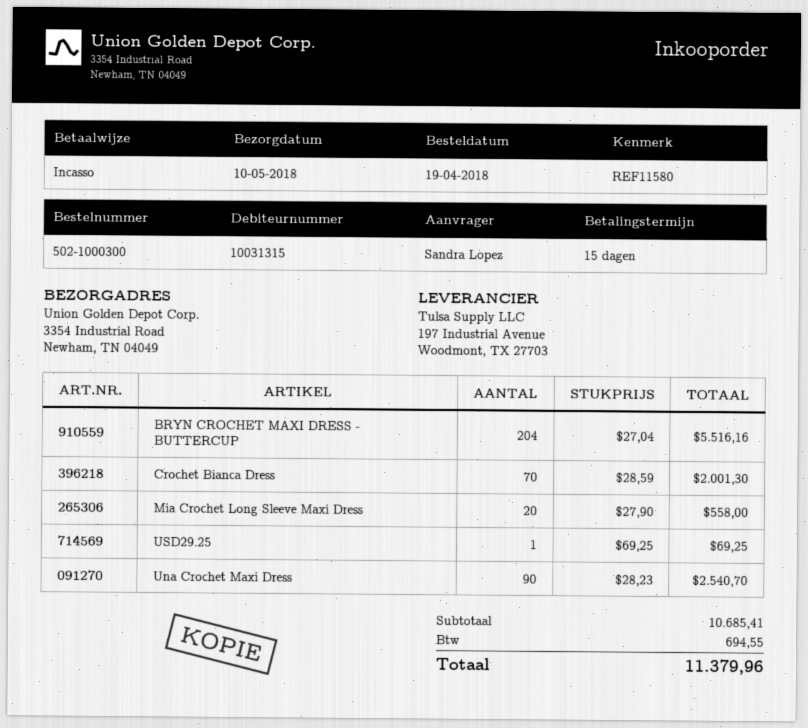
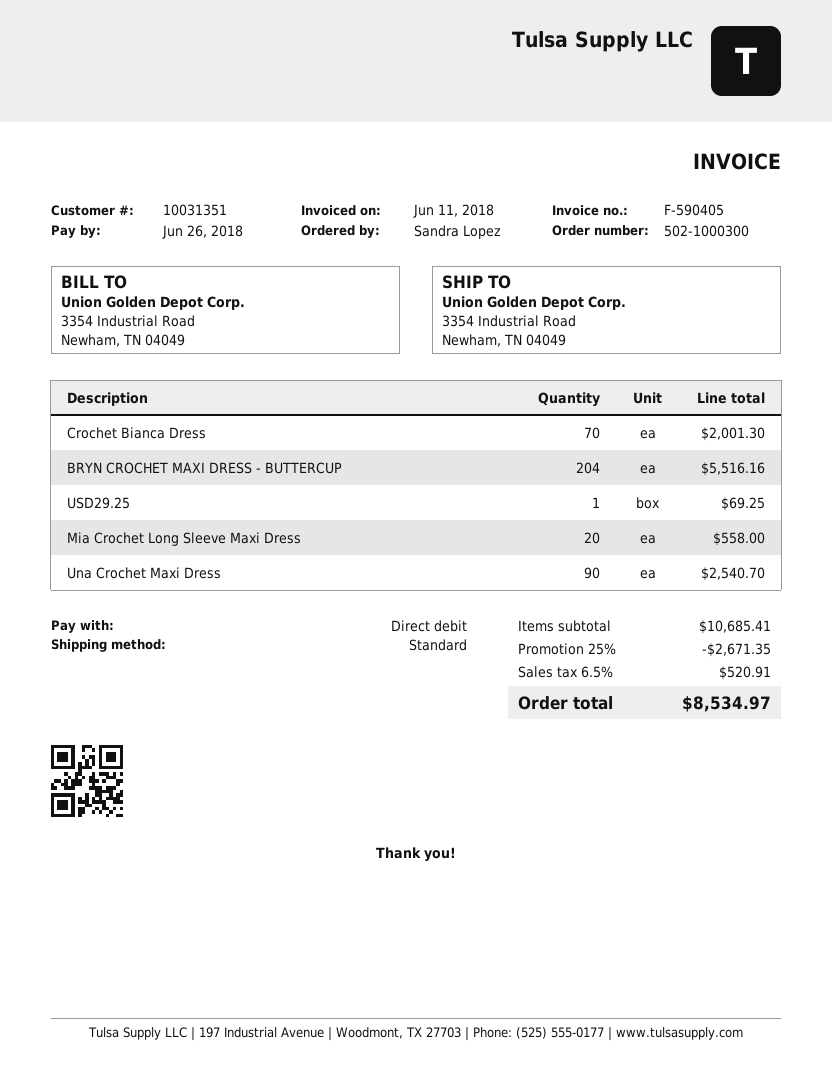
customer number: 10031315 -> 10031351
discount: none -> 25% = 2671.35
tax: 694.55 -> 520.91
total: 11379.96 -> 8534.97

